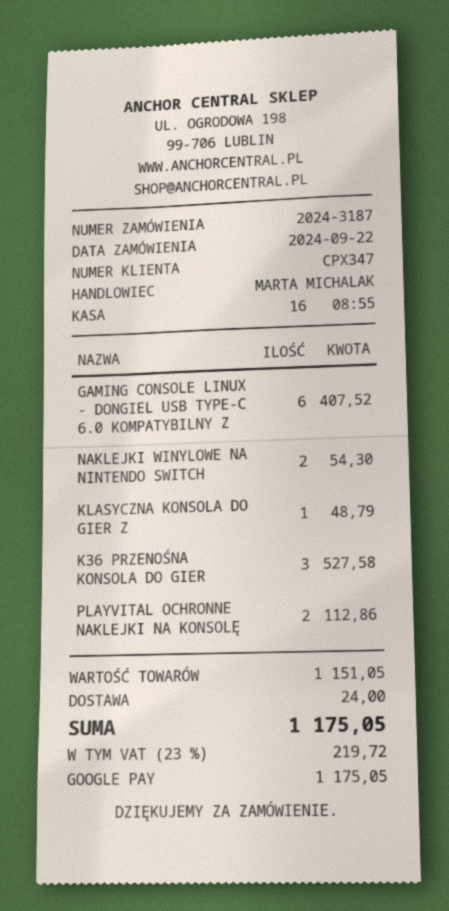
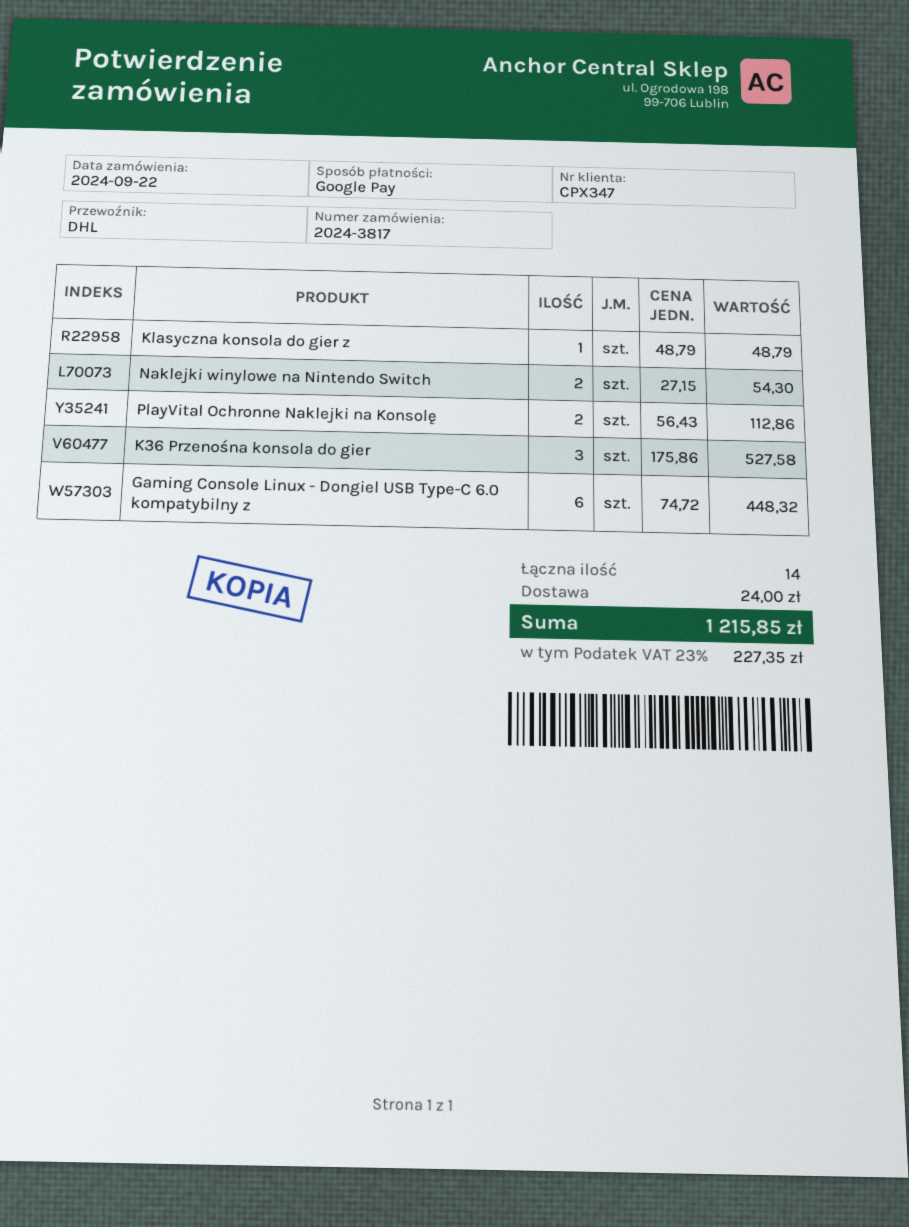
order number: 2024-3187 -> 2024-3817
GAMING CONSOLE LINUX - DONGIEL USB TYPE-C 6.0 KOMPATYBILNY Z: 6 for 407.52 -> 6 for 448.32
tax: 23% = 219.72 -> 23% = 227.35
total: 1175.05 -> 1215.85

